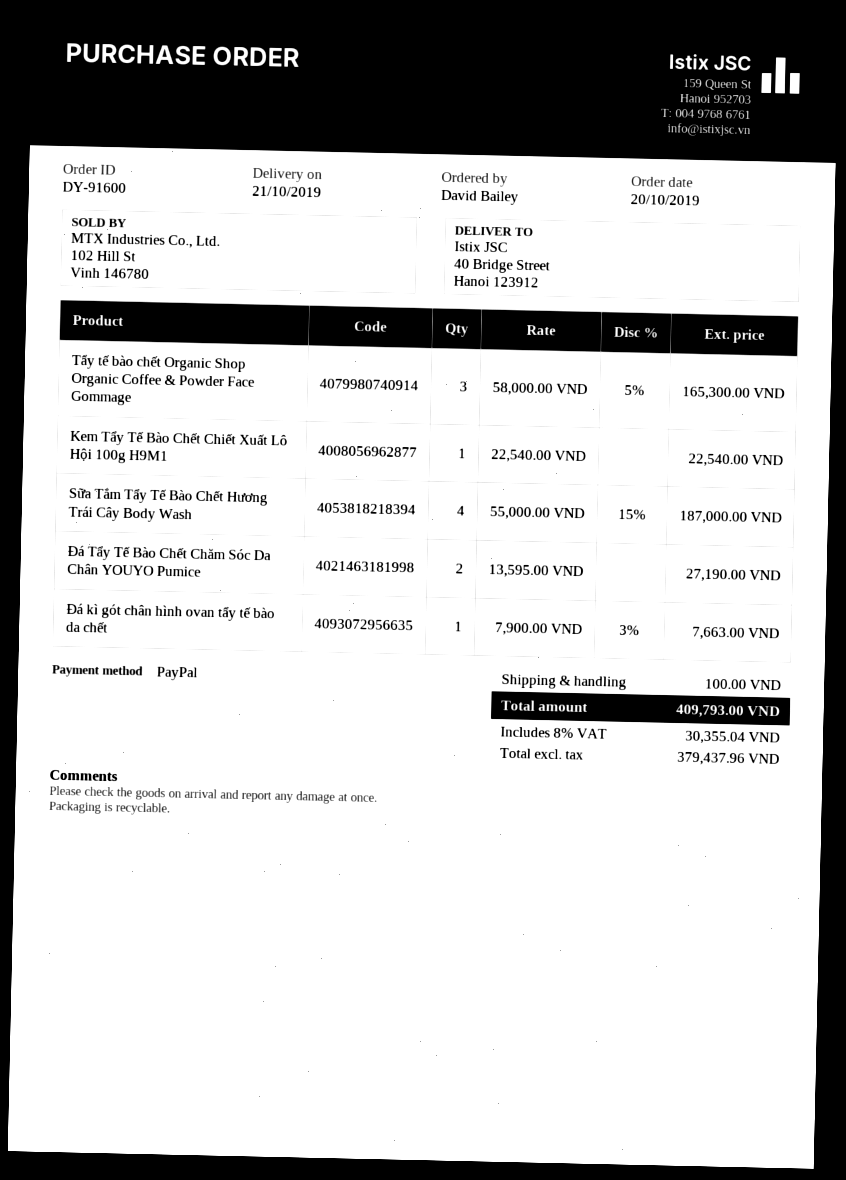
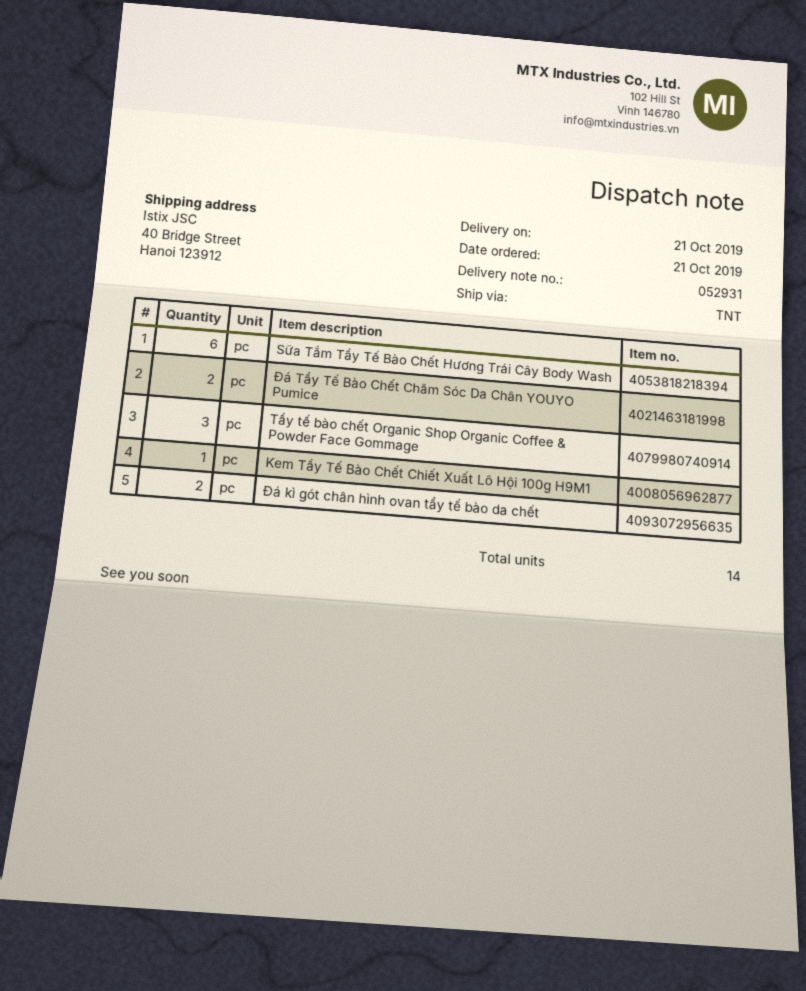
order date: 2019-10-20 -> 2019-10-21
Sữa Tắm Tẩy Tế Bào Chết Hương Trái Cây Body Wash: 4 -> 6
Đá kì gót chân hình ovan tẩy tế bào da chết: 1 -> 2

